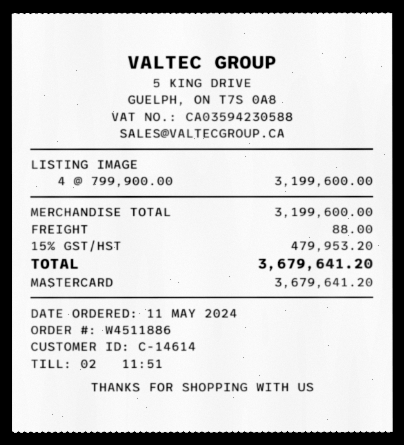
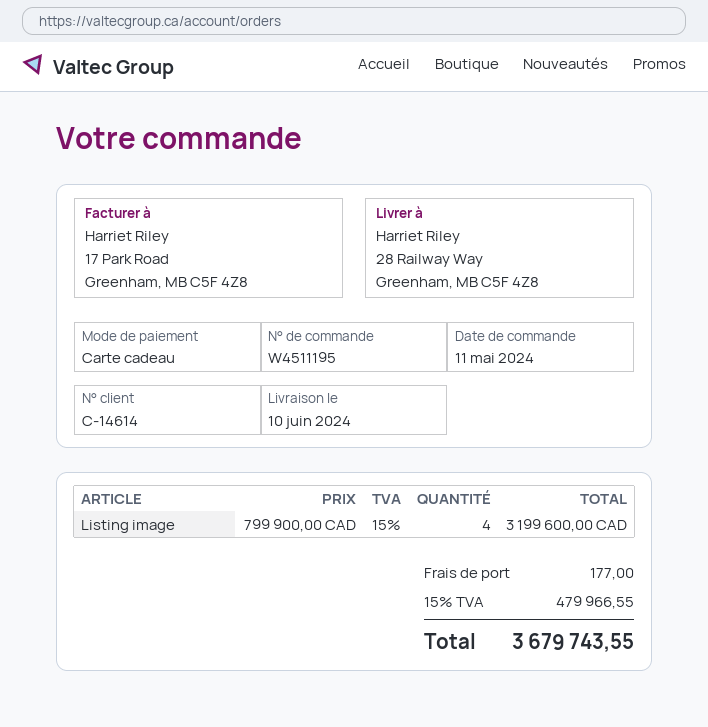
order number: W4511886 -> W4511195
payment method: Mastercard -> gift card
shipping: 88.00 -> 177.00
tax: 15% = 479953.20 -> 15% = 479966.55
total: 3679641.20 -> 3679743.55

